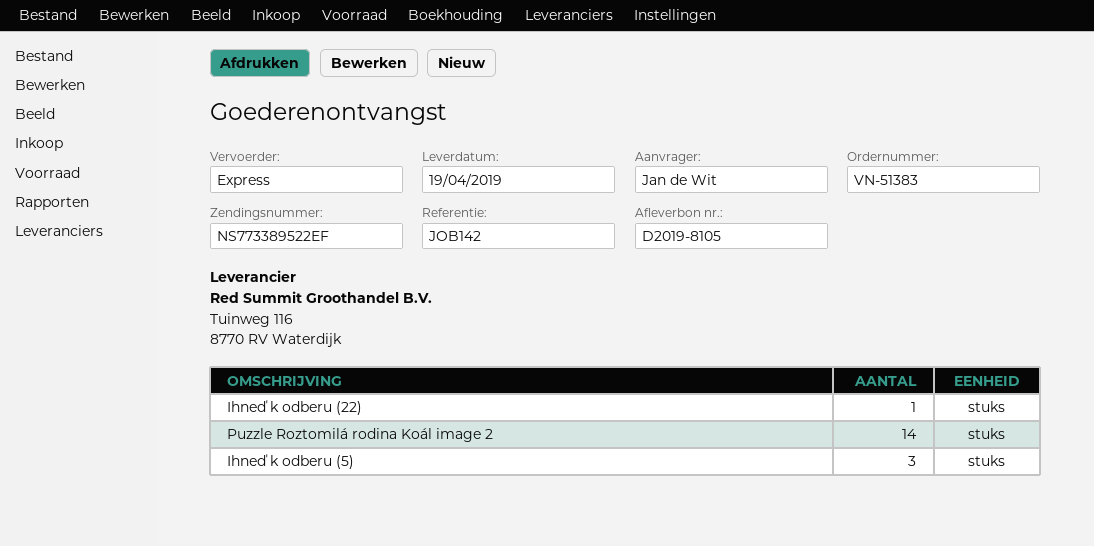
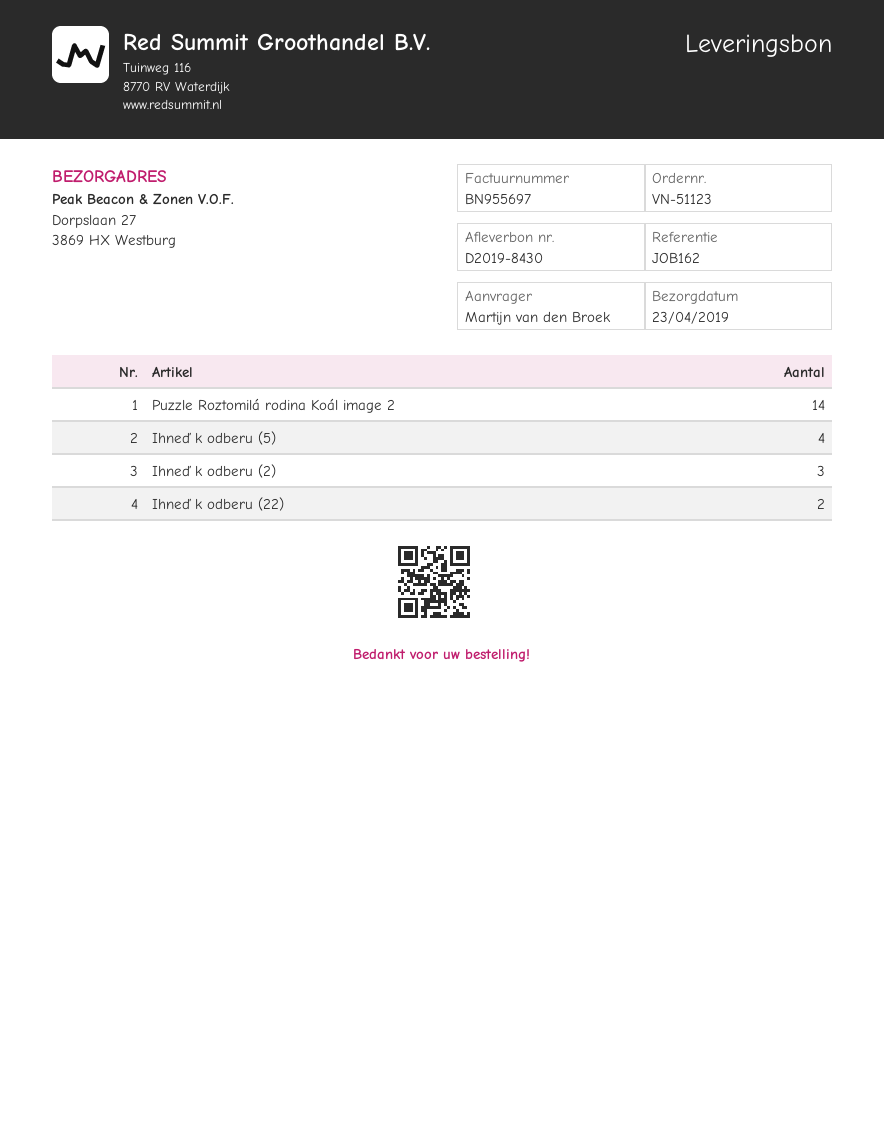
order number: VN-51383 -> VN-51123
delivery note number: D2019-8105 -> D2019-8430
delivery date: 2019-04-19 -> 2019-04-23
reference: JOB142 -> JOB162
ordered by: Jan de Wit -> Martijn van den Broek
Ihneď k odberu (22): 1 -> 2
Ihneď k odberu (5): 3 -> 4
Ihneď k odberu (2): none -> 3

